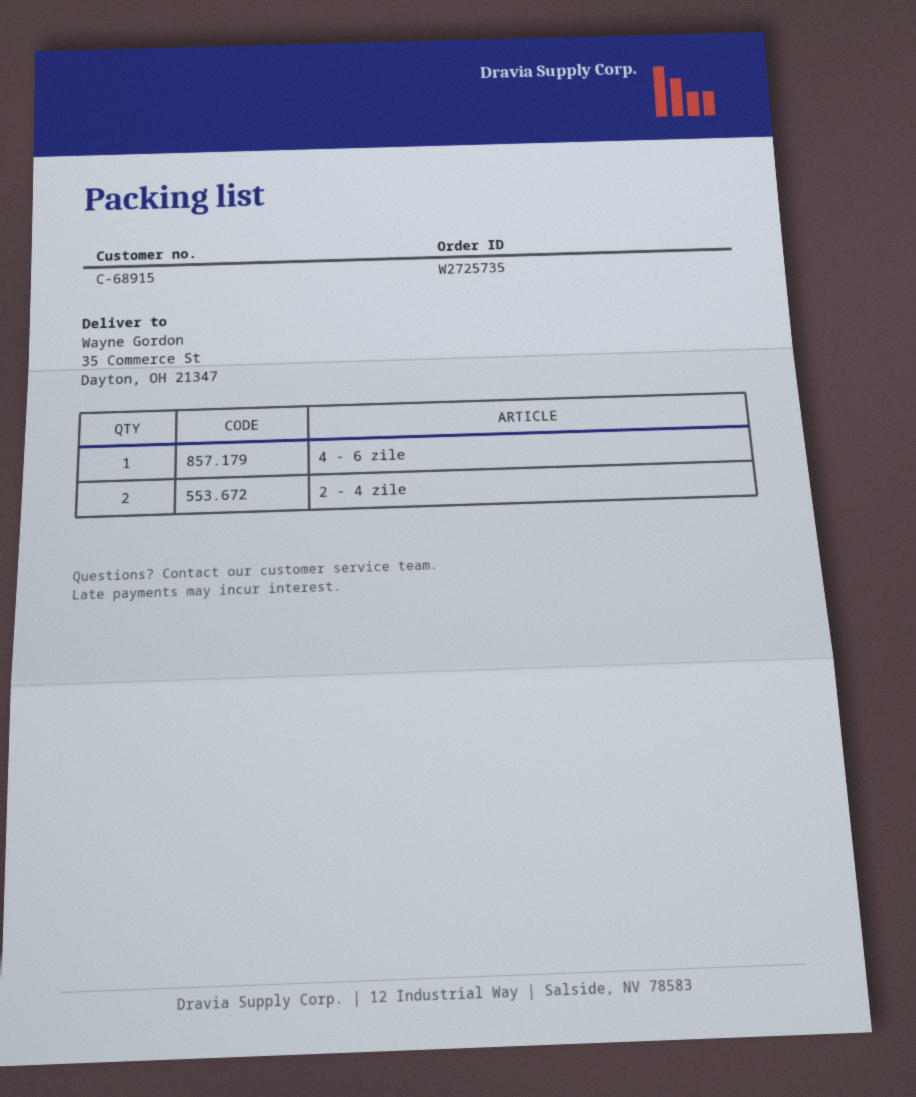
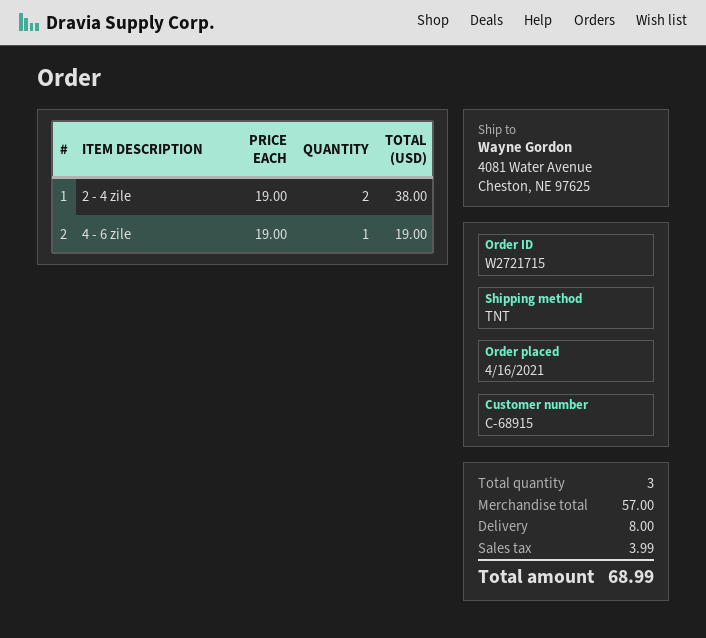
order number: W2725735 -> W2721715
ship to: 35 Commerce St, Dayton, OH 21347 -> 4081 Water Avenue, Cheston, NE 97625

